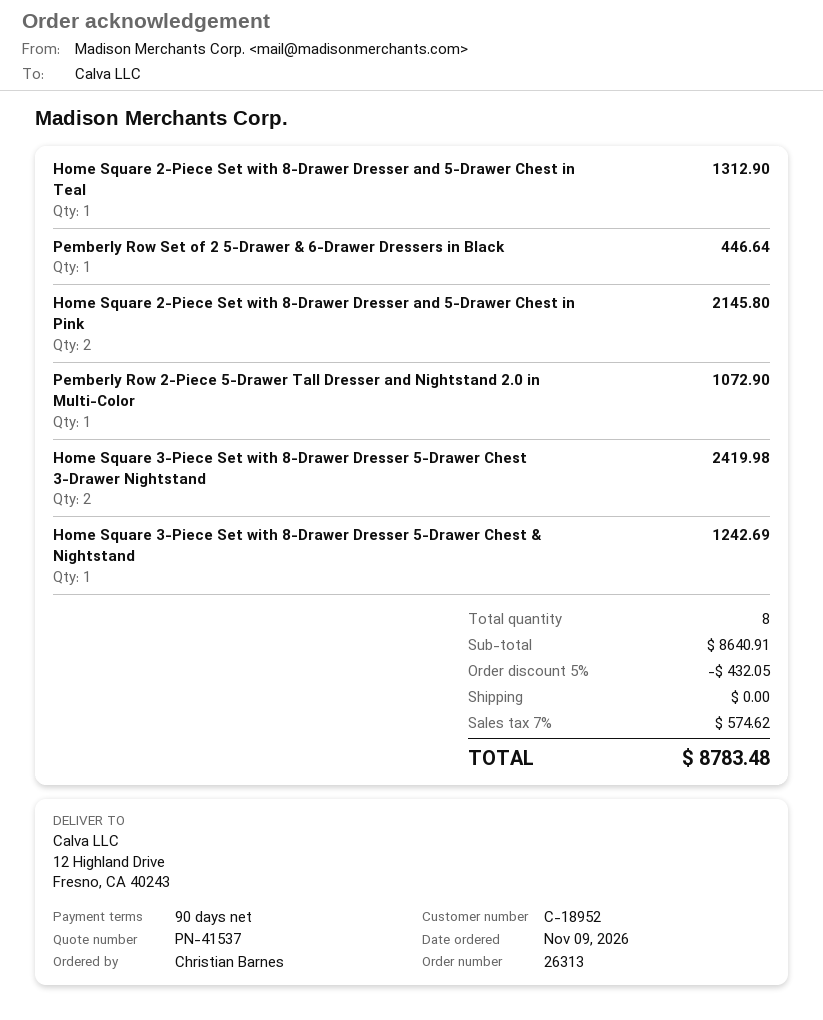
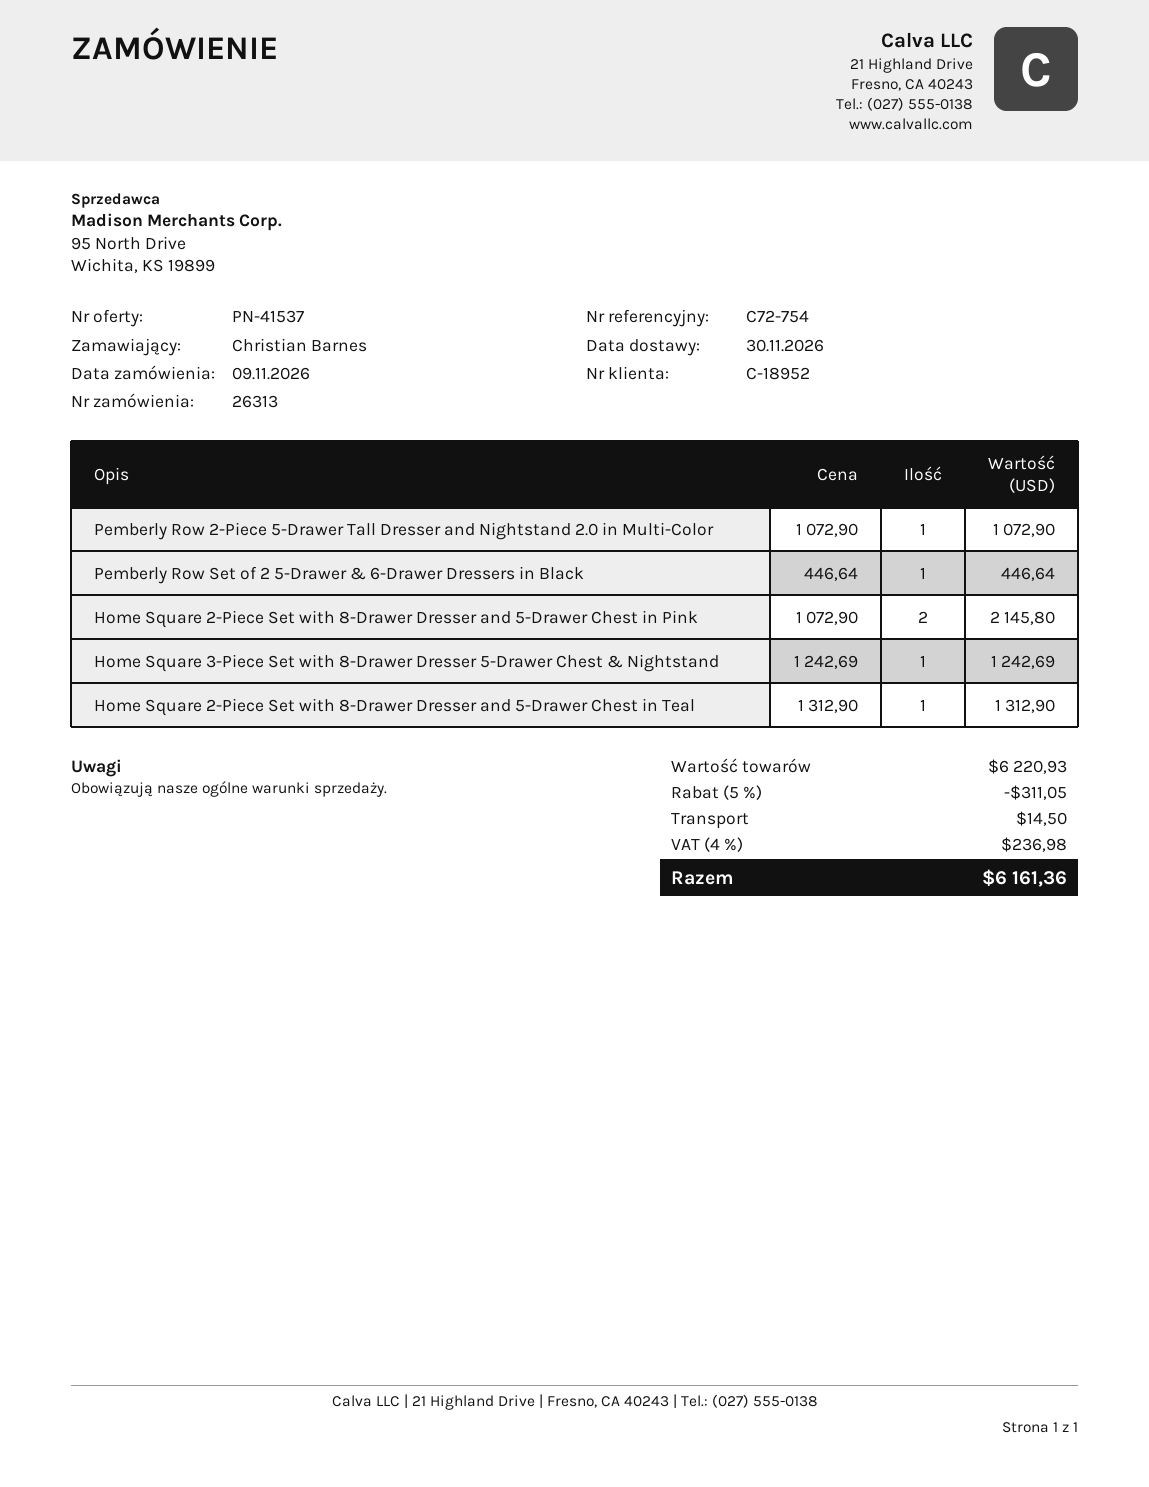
Home Square 3-Piece Set with 8-Drawer Dresser 5-Drawer Chest 3-Drawer Nightstand: 2 for 2419.98 -> none
subtotal: 8640.91 -> 6220.93
discount: 5% = 432.05 -> 5% = 311.05
shipping: 0.00 -> 14.50
tax: 7% = 574.62 -> 4% = 236.98
total: 8783.48 -> 6161.36

